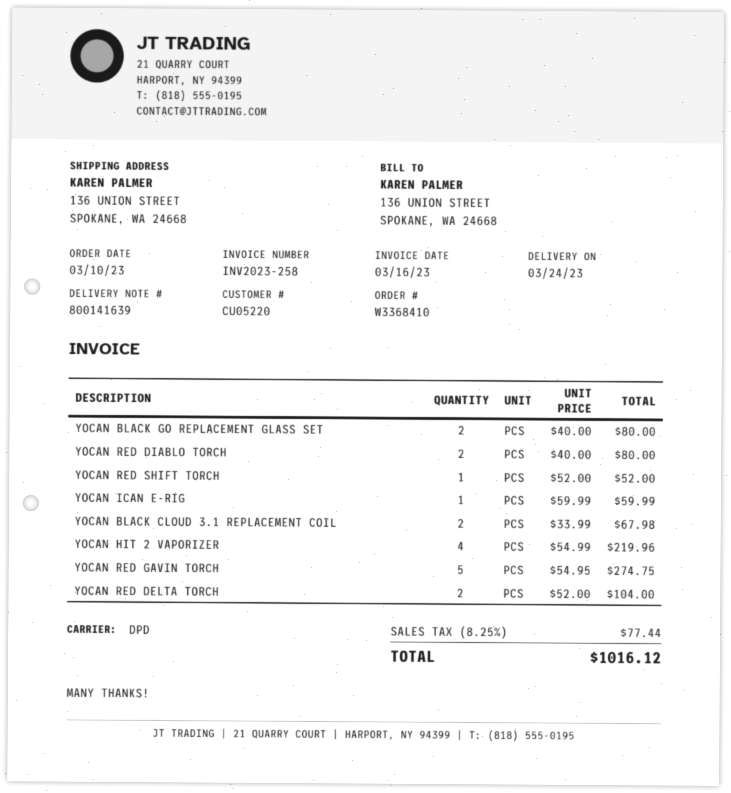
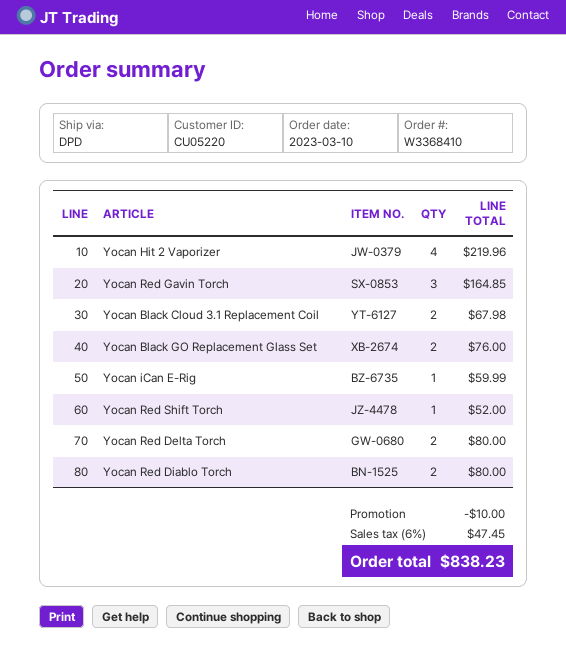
YOCAN BLACK GO REPLACEMENT GLASS SET: 2 for 80.00 -> 2 for 76.00
YOCAN RED GAVIN TORCH: 5 for 274.75 -> 3 for 164.85
YOCAN RED DELTA TORCH: 2 for 104.00 -> 2 for 80.00
discount: none -> 10.00
tax: 8.25% = 77.44 -> 6% = 47.45
total: 1016.12 -> 838.23

